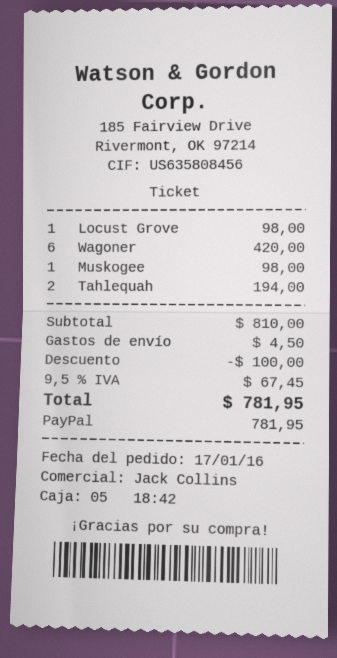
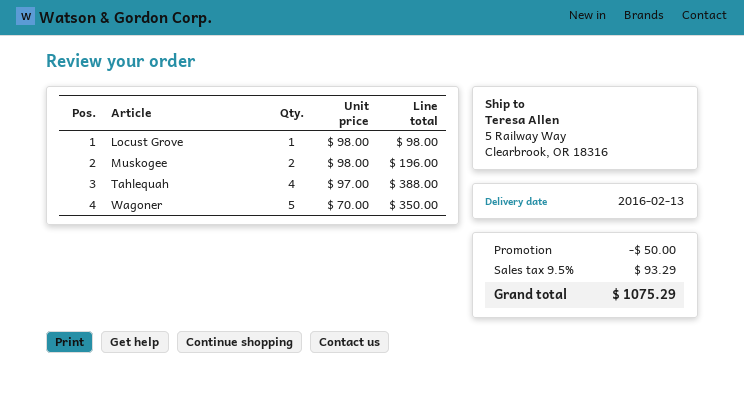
Wagoner: 6 for 420.00 -> 5 for 350.00
Muskogee: 1 for 98.00 -> 2 for 196.00
Tahlequah: 2 for 194.00 -> 4 for 388.00
discount: 100.00 -> 50.00
shipping: 4.50 -> none
tax: 9.5% = 67.45 -> 9.5% = 93.29
total: 781.95 -> 1075.29

